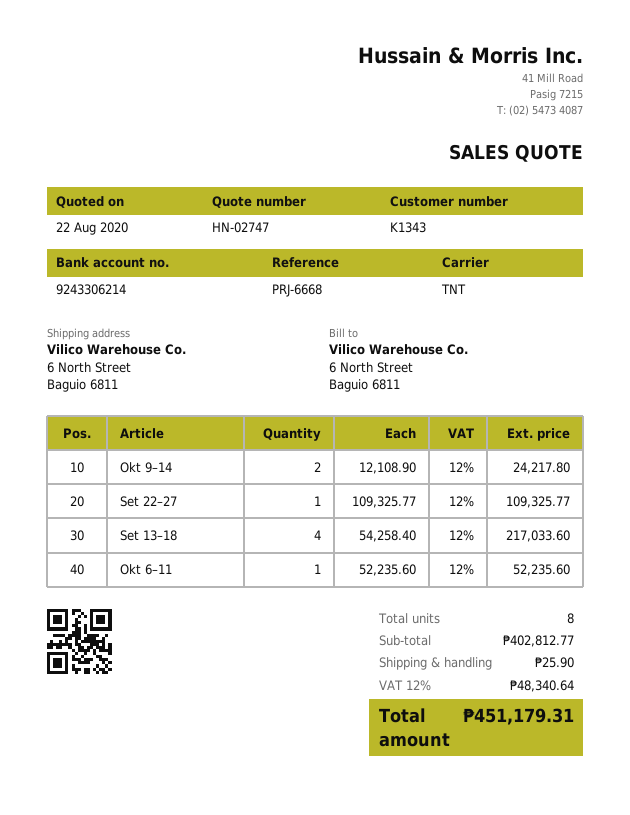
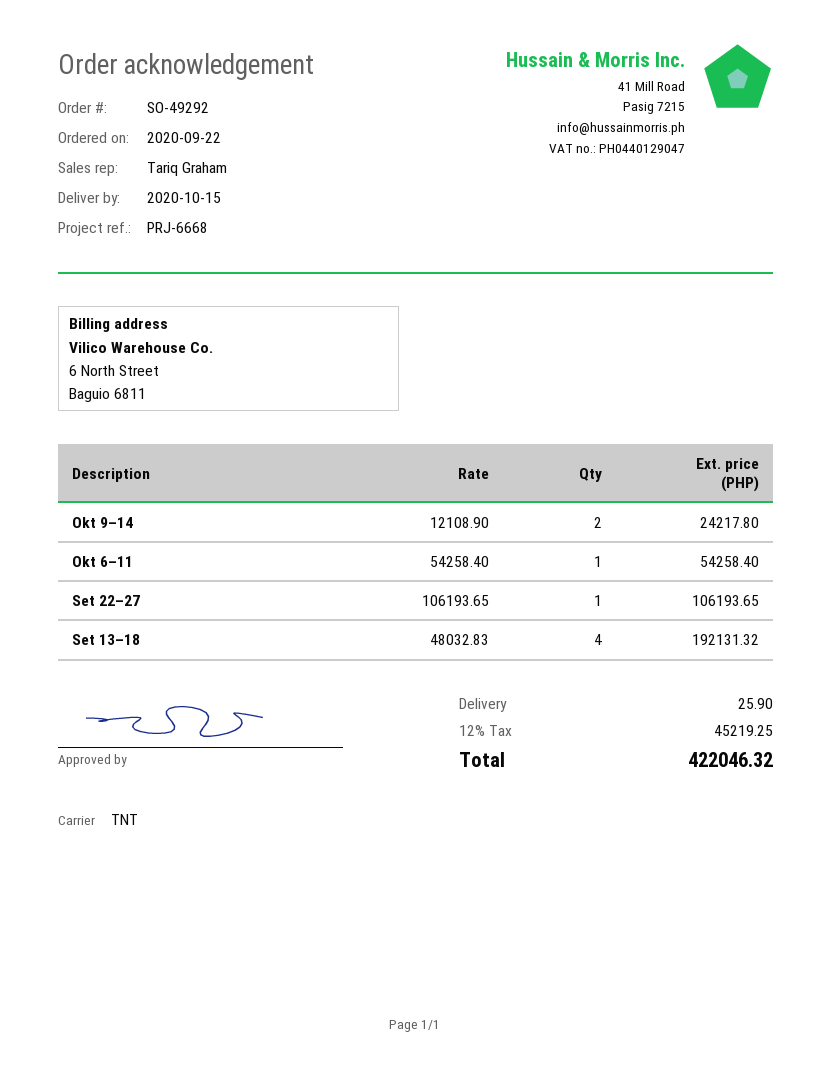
Set 22–27: 1 x 109325.77 = 109325.77 -> 1 x 106193.65 = 106193.65
Set 13–18: 4 x 54258.40 = 217033.60 -> 4 x 48032.83 = 192131.32
Okt 6–11: 1 x 52235.60 = 52235.60 -> 1 x 54258.40 = 54258.40
tax: 12% = 48340.64 -> 12% = 45219.25
total: 451179.31 -> 422046.32

